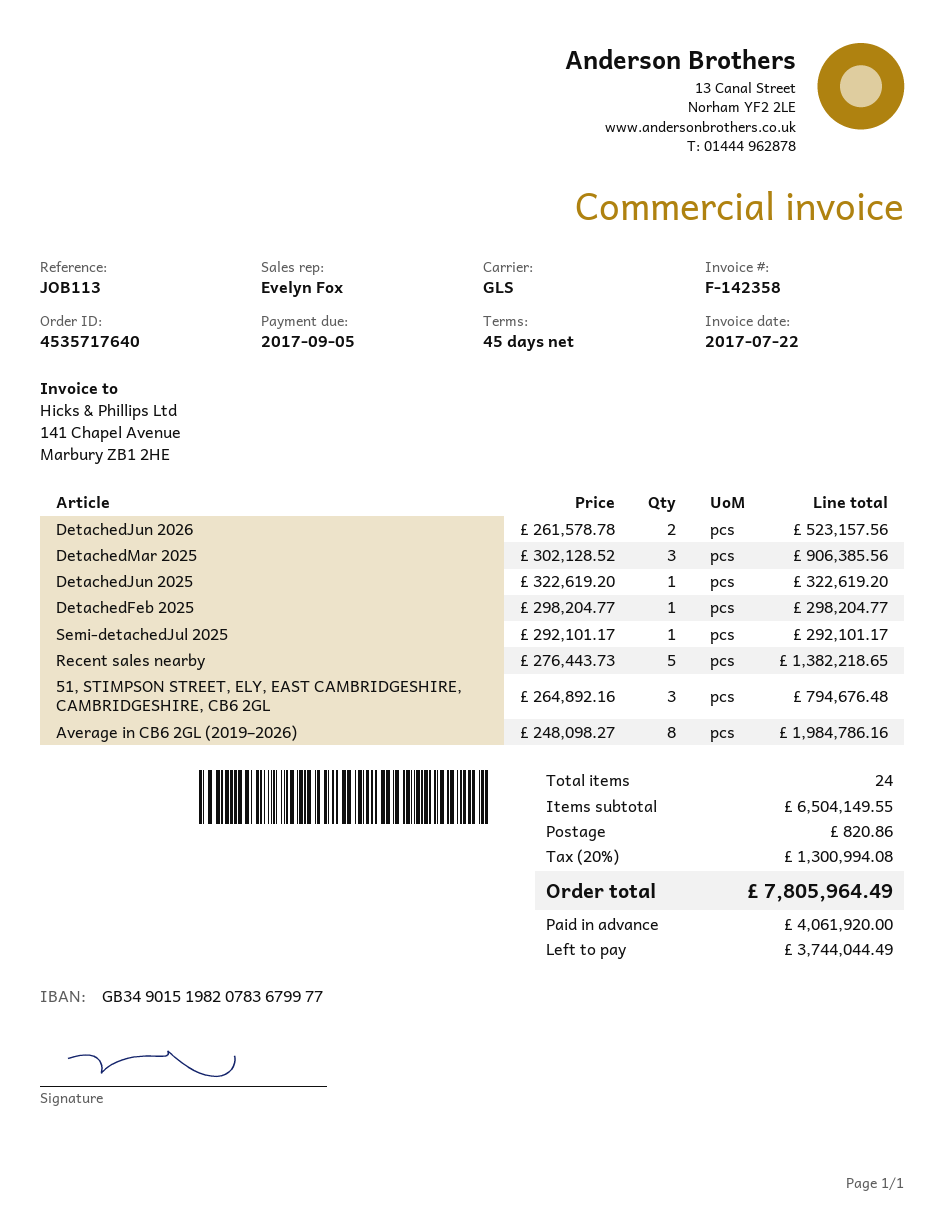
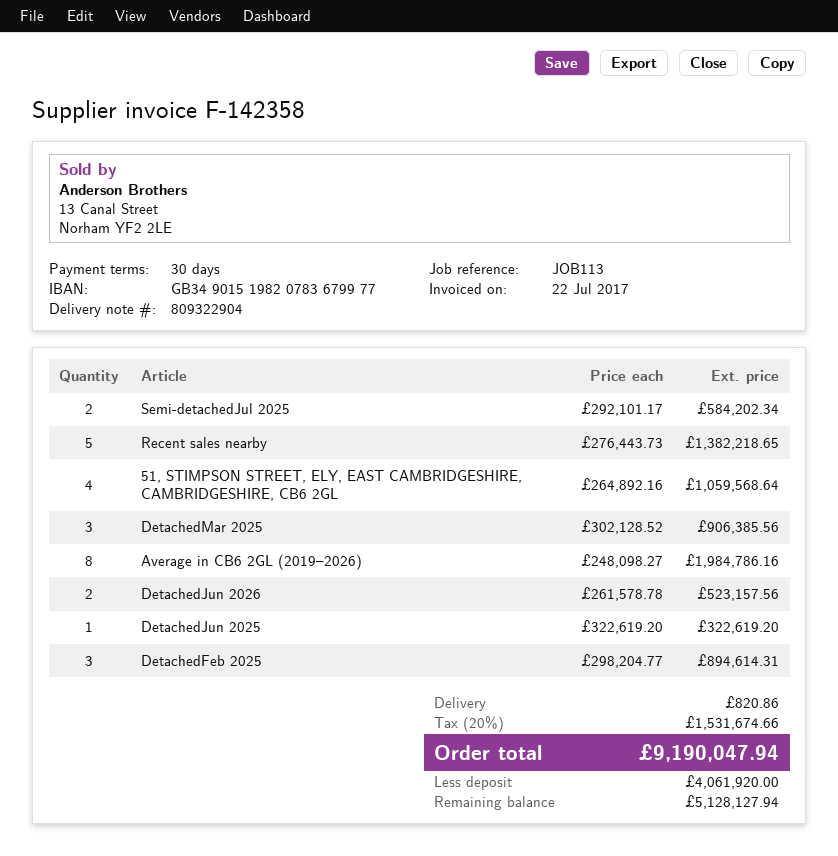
payment terms: 45 days -> 30 days
DetachedFeb 2025: 1 x 298204.77 = 298204.77 -> 3 x 298204.77 = 894614.31
Semi-detachedJul 2025: 1 x 292101.17 = 292101.17 -> 2 x 292101.17 = 584202.34
51, STIMPSON STREET, ELY, EAST CAMBRIDGESHIRE, CAMBRIDGESHIRE, CB6 2GL: 3 x 264892.16 = 794676.48 -> 4 x 264892.16 = 1059568.64
tax: 20% = 1300994.08 -> 20% = 1531674.66
total: 7805964.49 -> 9190047.94
balance: 3744044.49 -> 5128127.94

